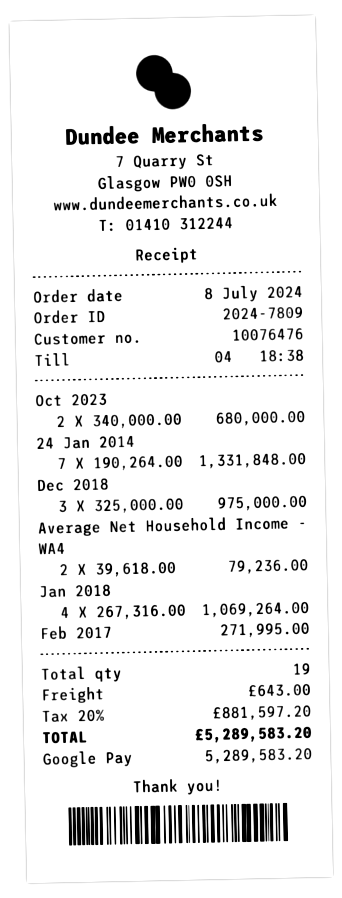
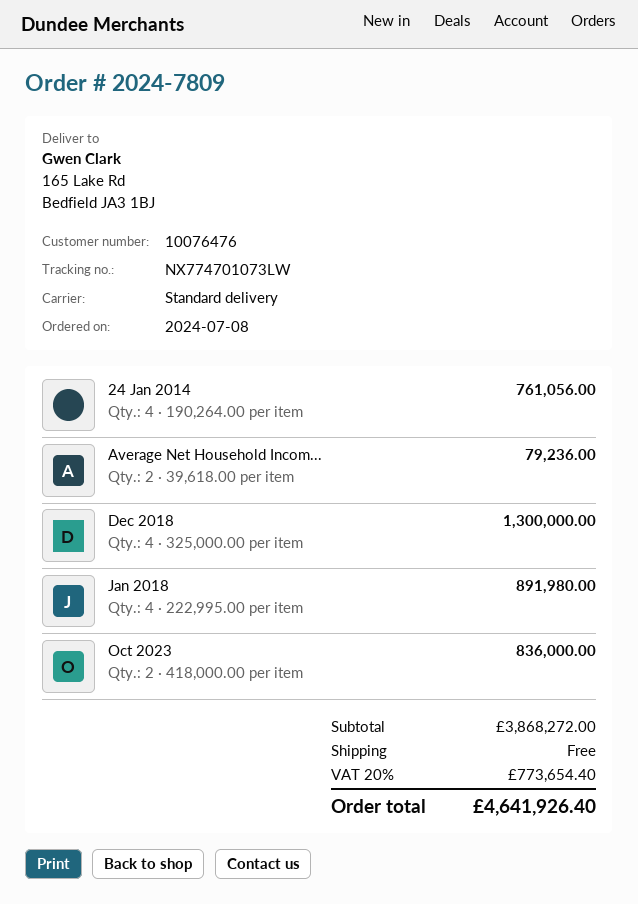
Oct 2023: 2 x 340000.00 = 680000.00 -> 2 x 418000.00 = 836000.00
24 Jan 2014: 7 x 190264.00 = 1331848.00 -> 4 x 190264.00 = 761056.00
Dec 2018: 3 x 325000.00 = 975000.00 -> 4 x 325000.00 = 1300000.00
Jan 2018: 4 x 267316.00 = 1069264.00 -> 4 x 222995.00 = 891980.00
Feb 2017: 1 x 271995.00 = 271995.00 -> none
shipping: 643.00 -> 0.00
tax: 20% = 881597.20 -> 20% = 773654.40
total: 5289583.20 -> 4641926.40

